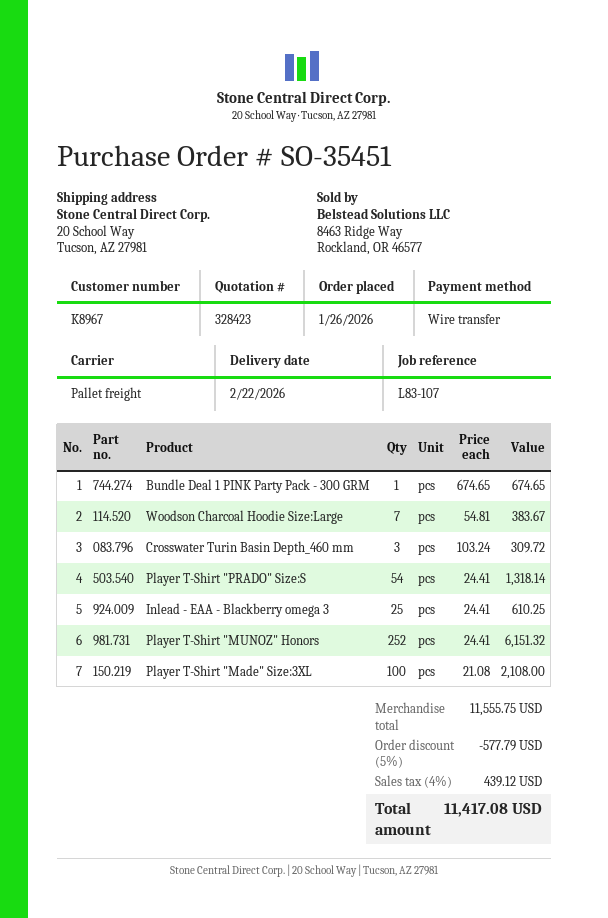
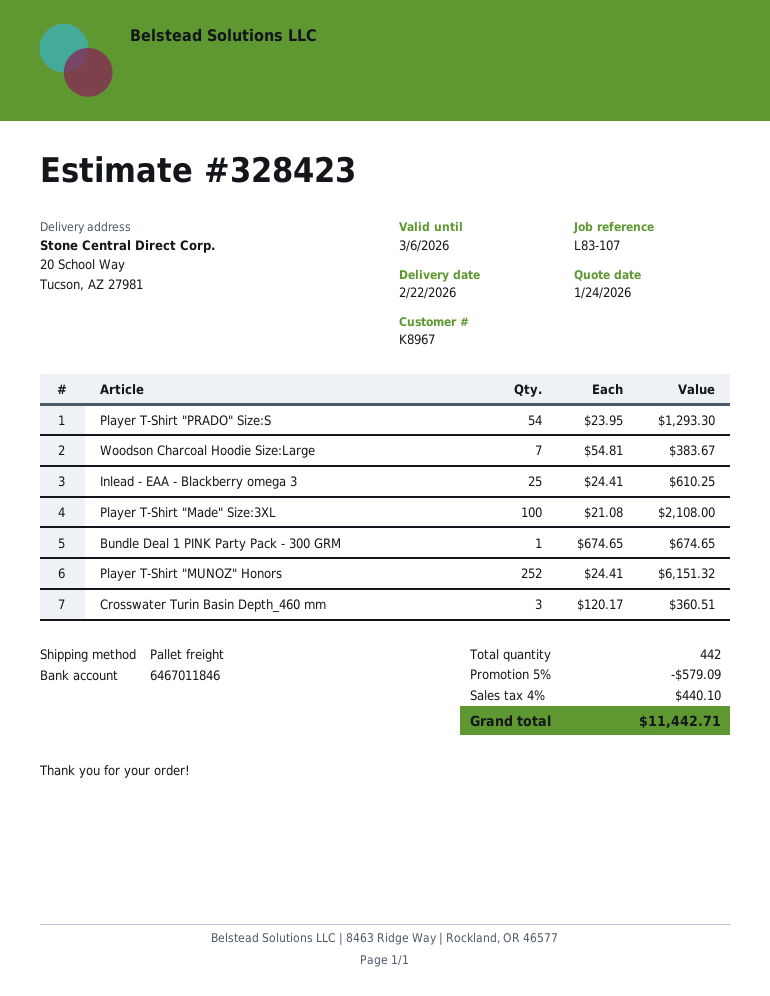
Crosswater Turin Basin Depth_460 mm: 3 x 103.24 = 309.72 -> 3 x 120.17 = 360.51
Player T-Shirt "PRADO" Size:S: 54 x 24.41 = 1318.14 -> 54 x 23.95 = 1293.30
discount: 5% = 577.79 -> 5% = 579.09
tax: 4% = 439.12 -> 4% = 440.10
total: 11417.08 -> 11442.71

